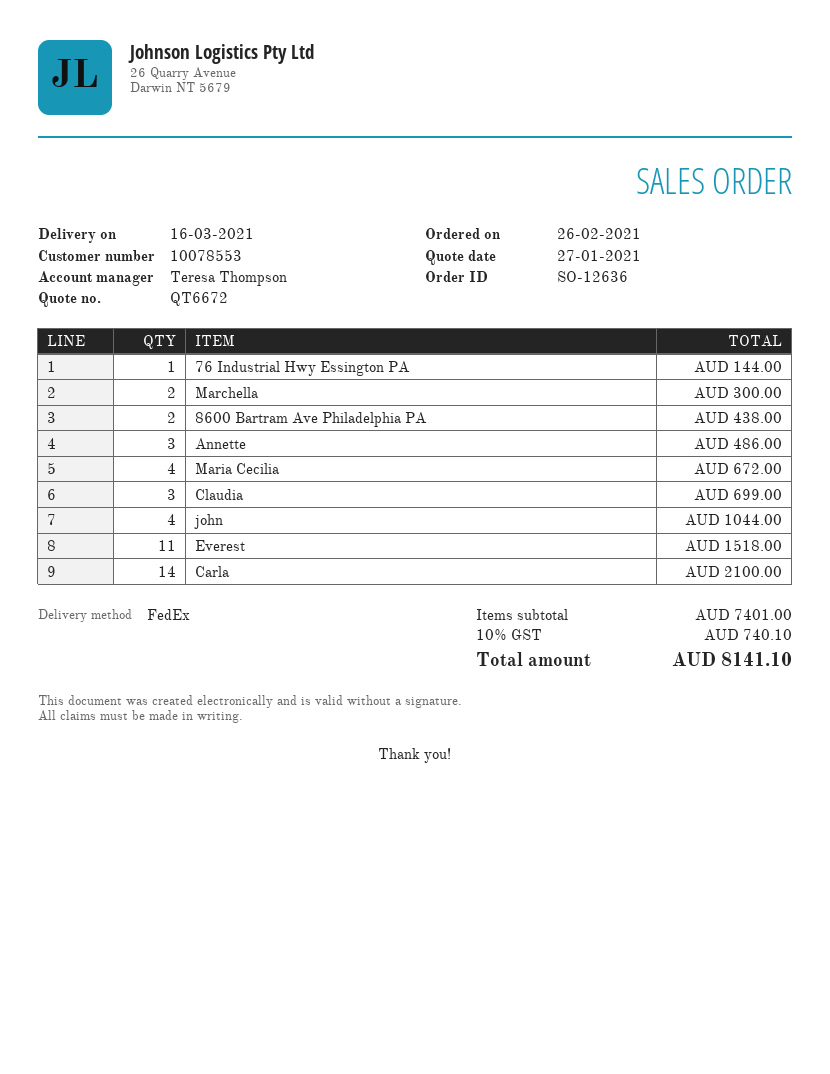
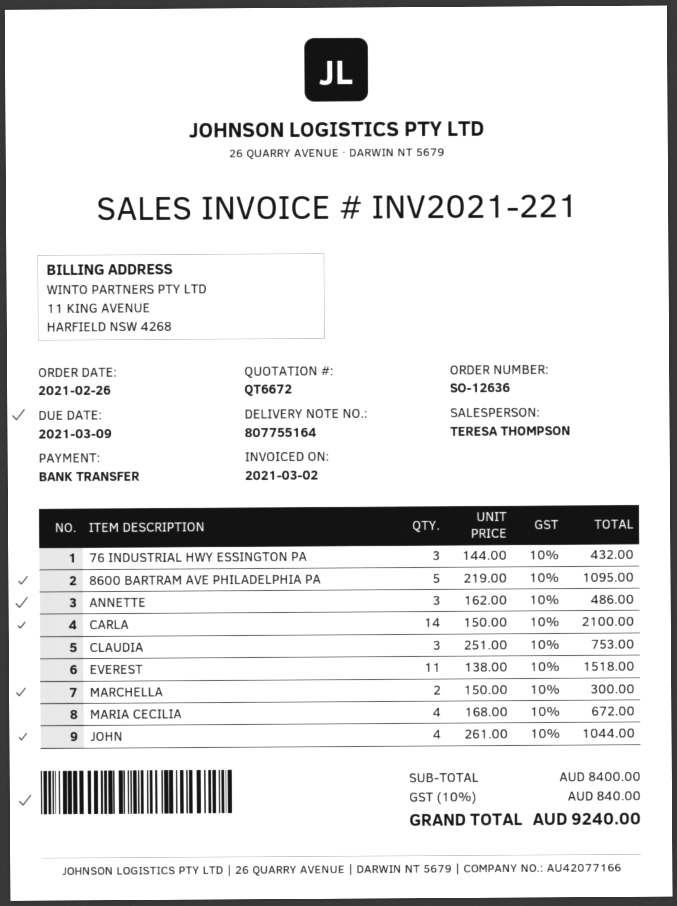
76 Industrial Hwy Essington PA: 1 for 144.00 -> 3 for 432.00
8600 Bartram Ave Philadelphia PA: 2 for 438.00 -> 5 for 1095.00
Claudia: 3 for 699.00 -> 3 for 753.00
subtotal: 7401.00 -> 8400.00
tax: 10% = 740.10 -> 10% = 840.00
total: 8141.10 -> 9240.00

